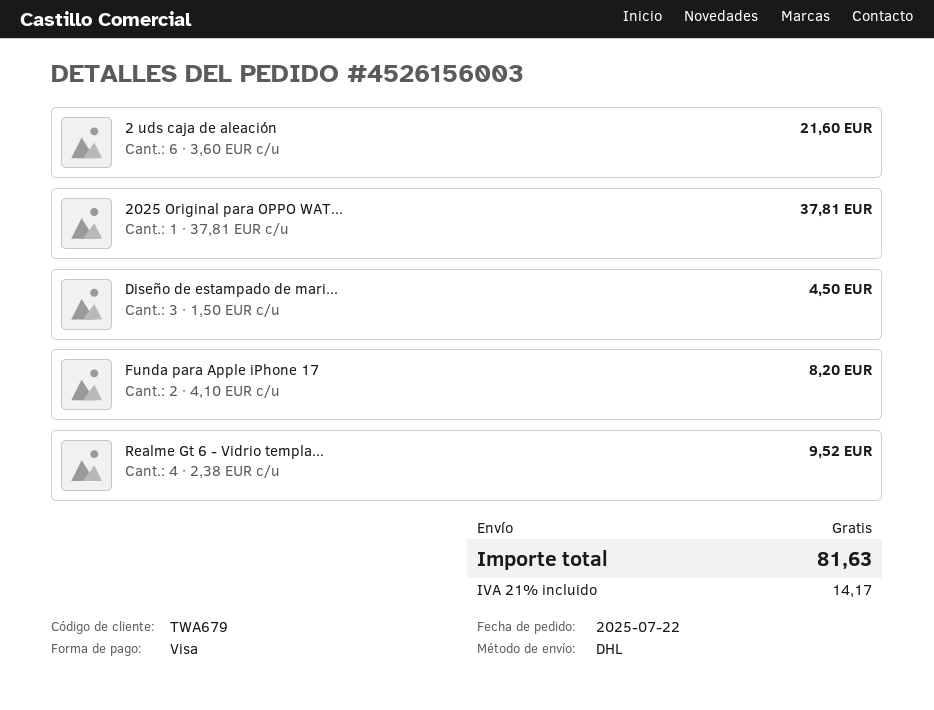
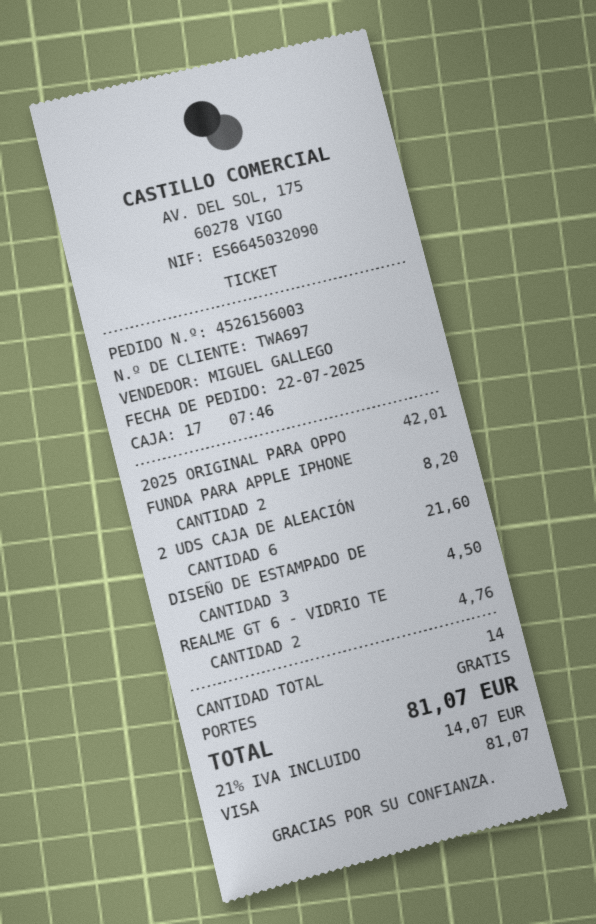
customer number: TWA679 -> TWA697
2025 Original para OPPO WAT...: 1 for 37.81 -> 1 for 42.01
Realme Gt 6 - Vidrio templa...: 4 for 9.52 -> 2 for 4.76
tax: 21% = 14.17 -> 21% = 14.07
total: 81.63 -> 81.07

